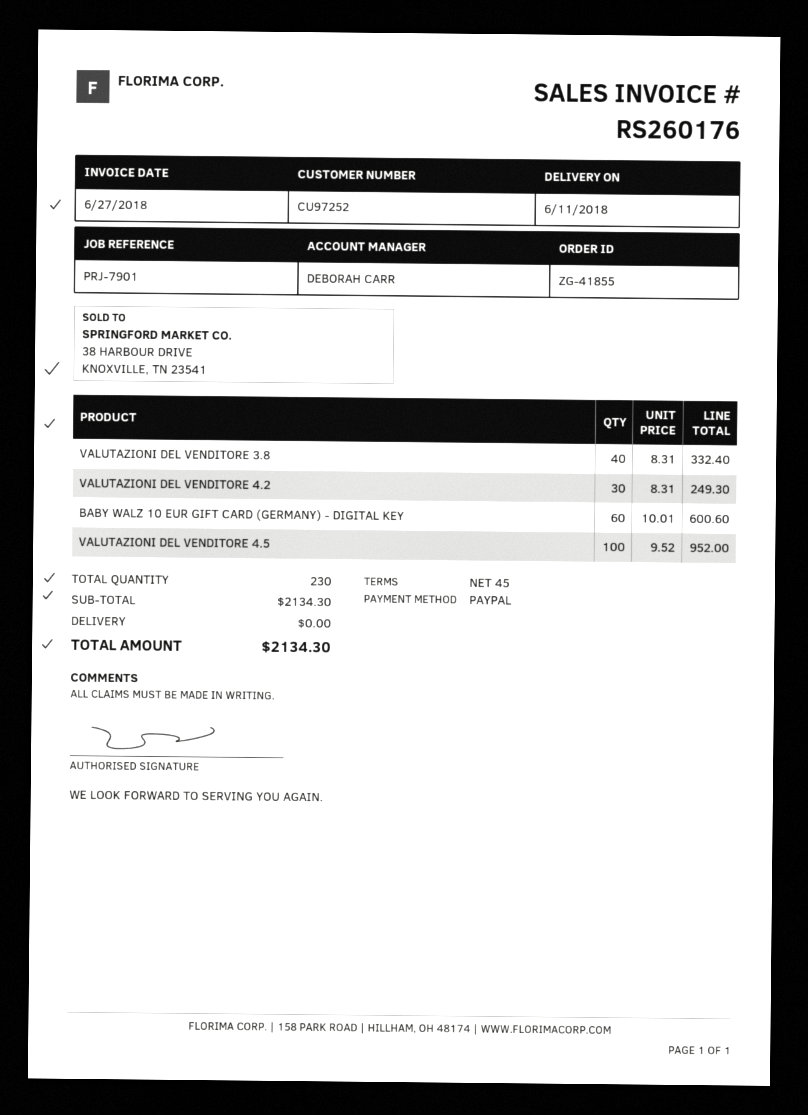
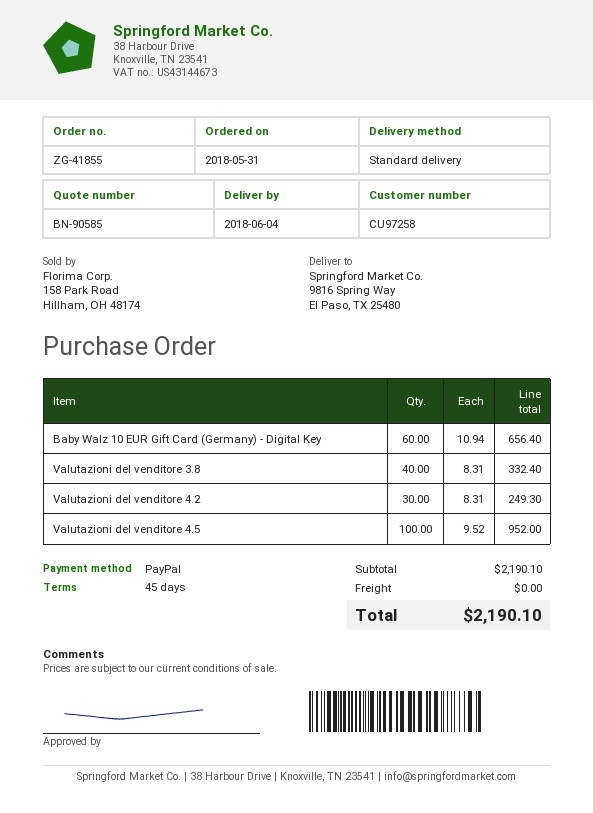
delivery date: 2018-06-11 -> 2018-06-04
customer number: CU97252 -> CU97258
BABY WALZ 10 EUR GIFT CARD (GERMANY) - DIGITAL KEY: 60 x 10.01 = 600.60 -> 60 x 10.94 = 656.40
subtotal: 2134.30 -> 2190.10
total: 2134.30 -> 2190.10

